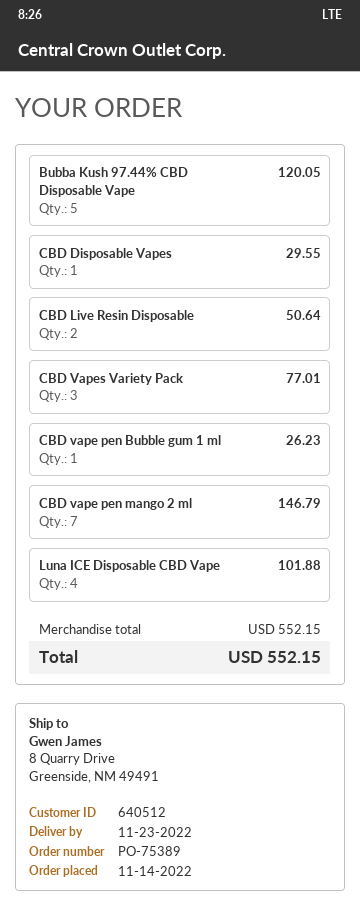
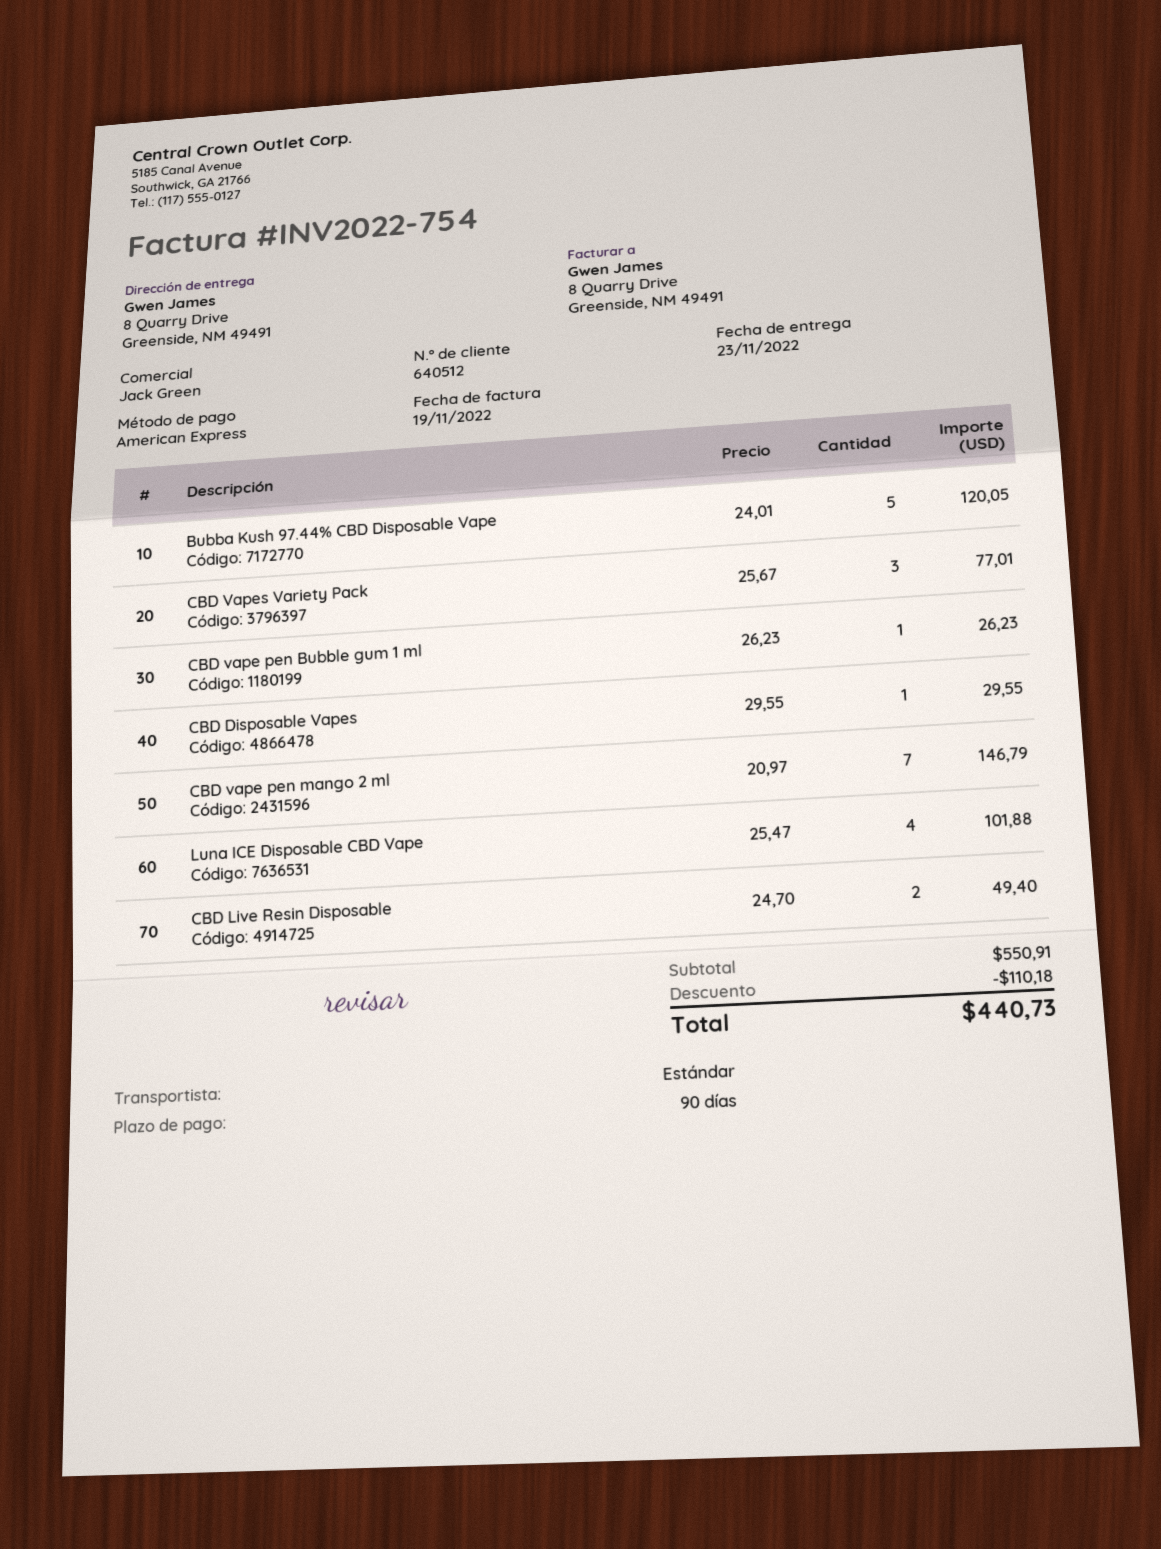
CBD Live Resin Disposable: 2 for 50.64 -> 2 for 49.40
subtotal: 552.15 -> 550.91
discount: none -> 110.18
total: 552.15 -> 440.73

